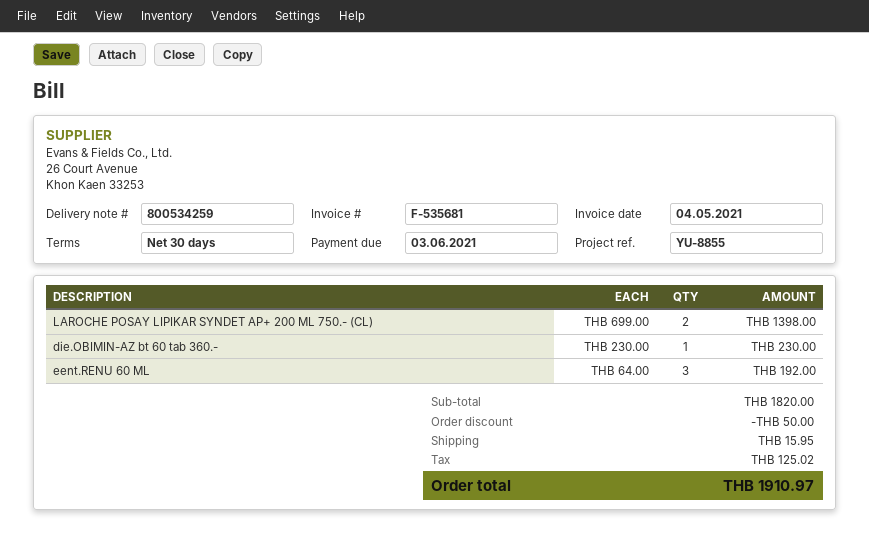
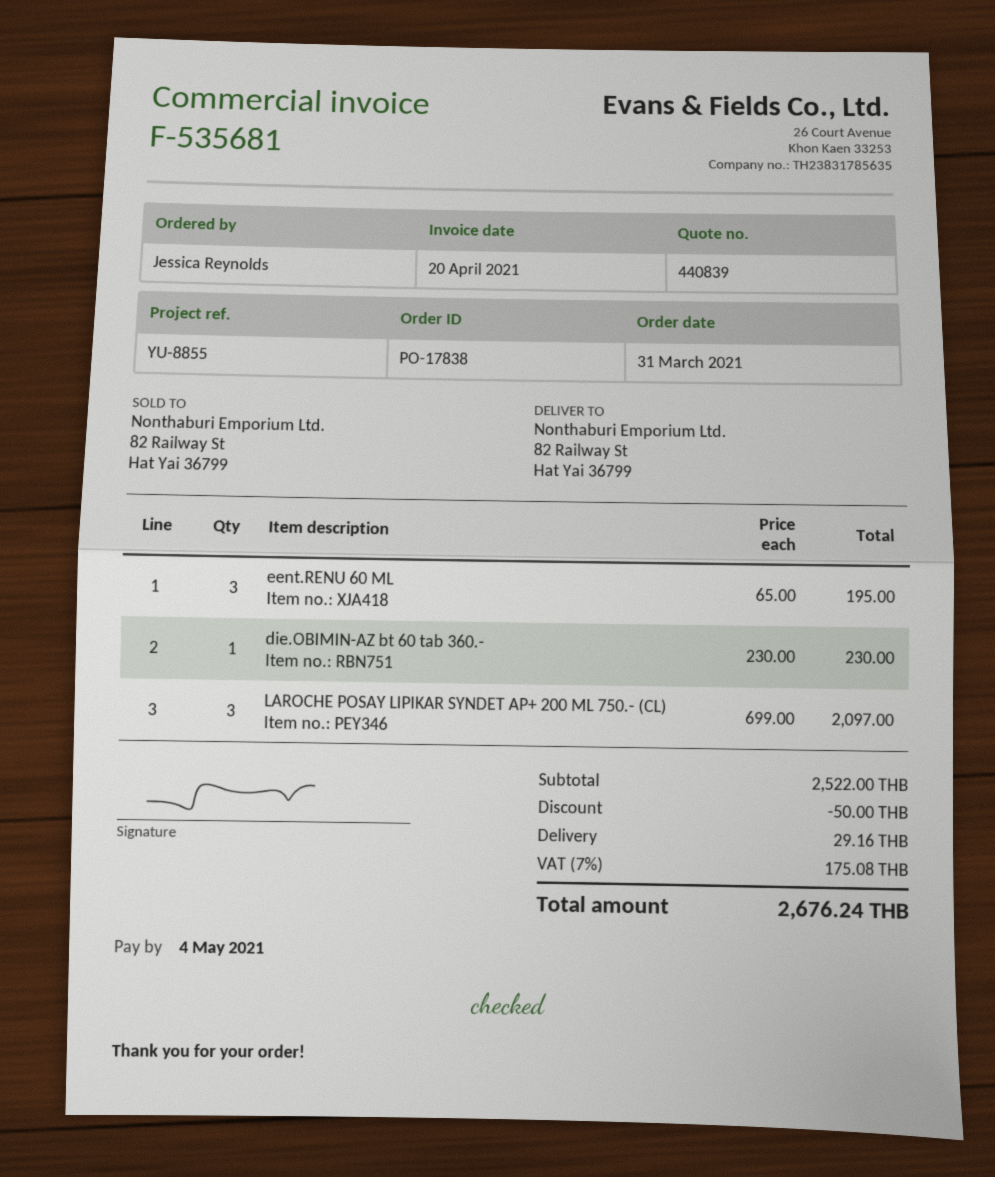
invoice date: 2021-05-04 -> 2021-04-20
due date: 2021-06-03 -> 2021-05-04
LAROCHE POSAY LIPIKAR SYNDET AP+ 200 ML 750.- (CL): 2 x 699.00 = 1398.00 -> 3 x 699.00 = 2097.00
eent.RENU 60 ML: 3 x 64.00 = 192.00 -> 3 x 65.00 = 195.00
subtotal: 1820.00 -> 2522.00
shipping: 15.95 -> 29.16
tax: 125.02 -> 175.08
total: 1910.97 -> 2676.24

